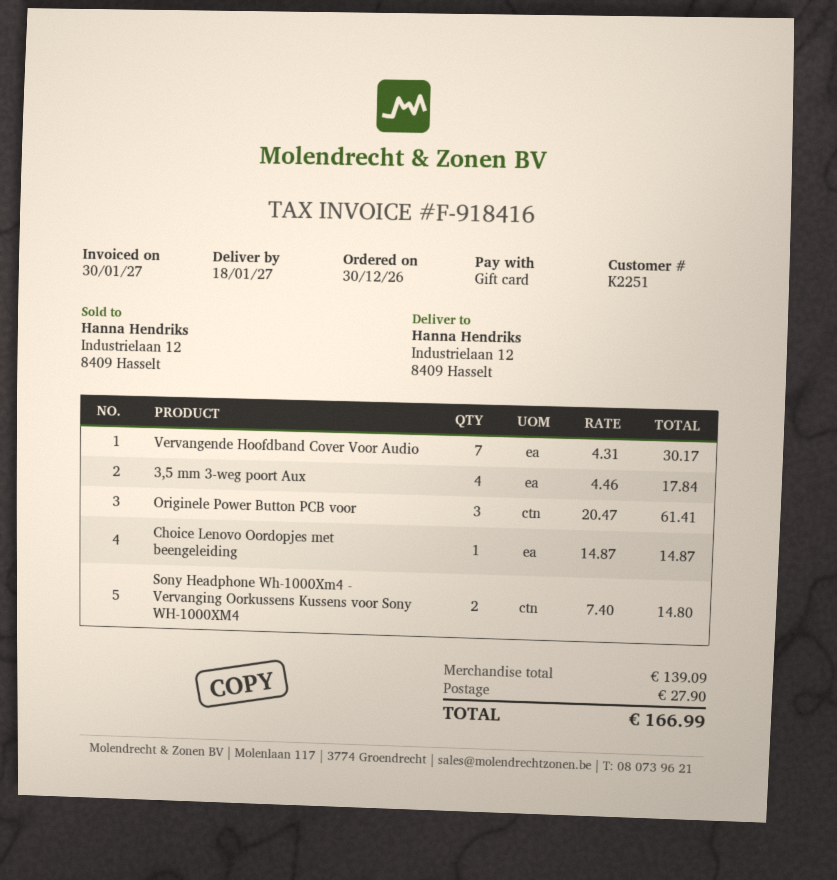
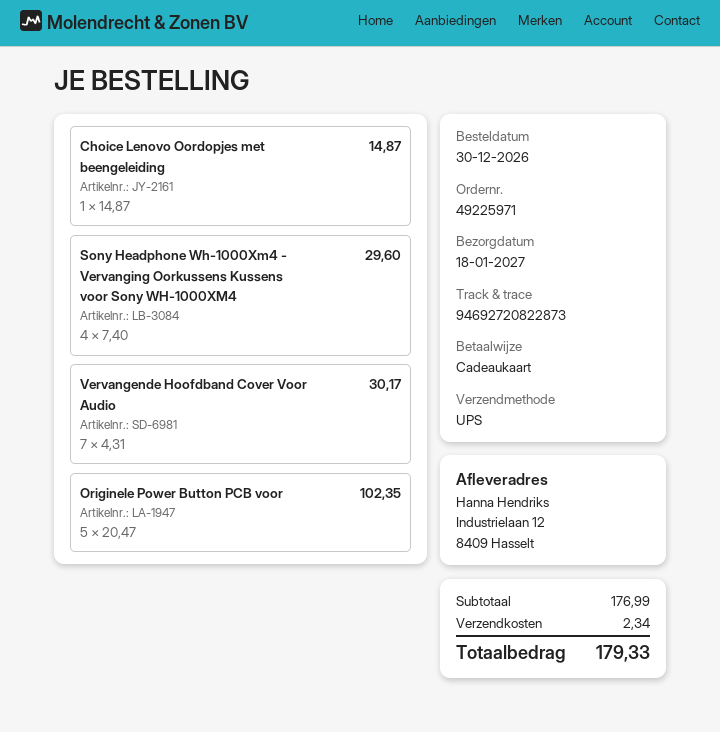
3,5 mm 3-weg poort Aux: 4 x 4.46 = 17.84 -> none
Originele Power Button PCB voor: 3 x 20.47 = 61.41 -> 5 x 20.47 = 102.35
Sony Headphone Wh-1000Xm4 - Vervanging Oorkussens Kussens voor Sony WH-1000XM4: 2 x 7.40 = 14.80 -> 4 x 7.40 = 29.60
subtotal: 139.09 -> 176.99
shipping: 27.90 -> 2.34
total: 166.99 -> 179.33

